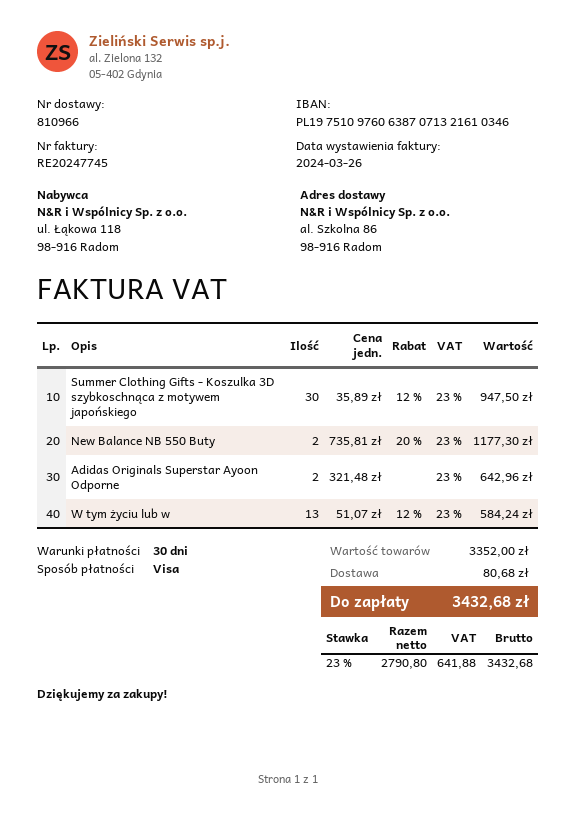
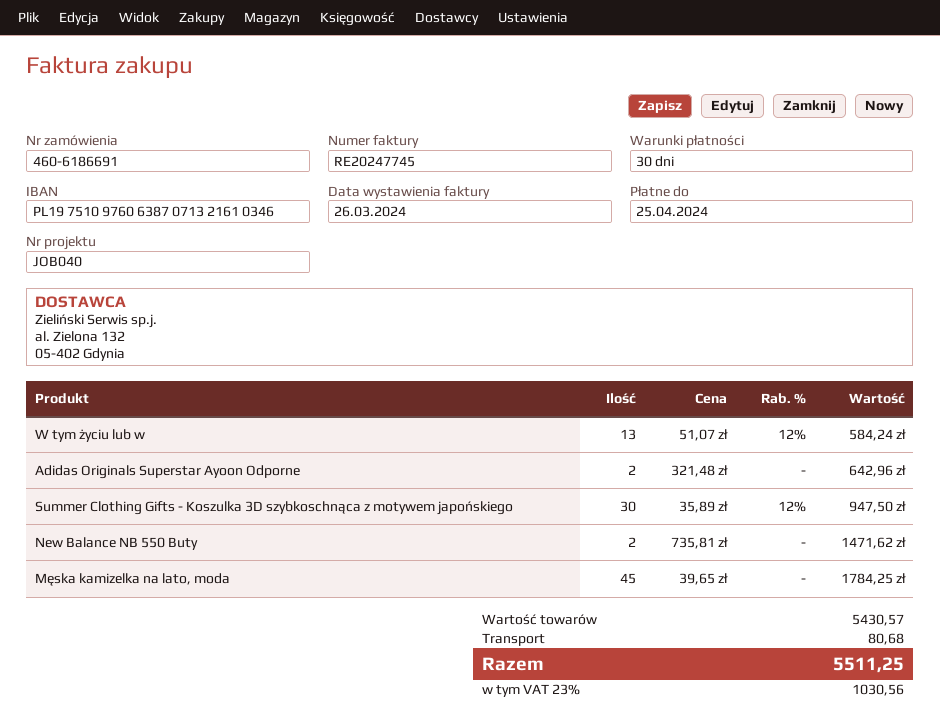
New Balance NB 550 Buty: 2 x 735.81 - 20% = 1177.30 -> 2 x 735.81 = 1471.62
Męska kamizelka na lato, moda: none -> 45 x 39.65 = 1784.25
subtotal: 3352.00 -> 5430.57
tax: 23% = 641.88 -> 23% = 1030.56
total: 3432.68 -> 5511.25

